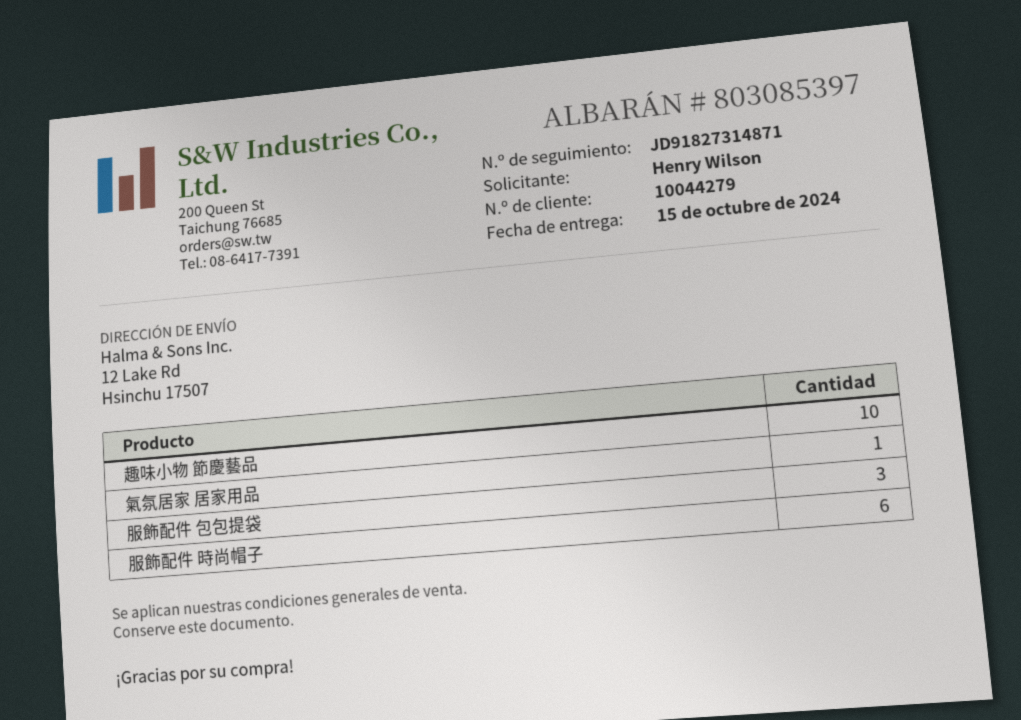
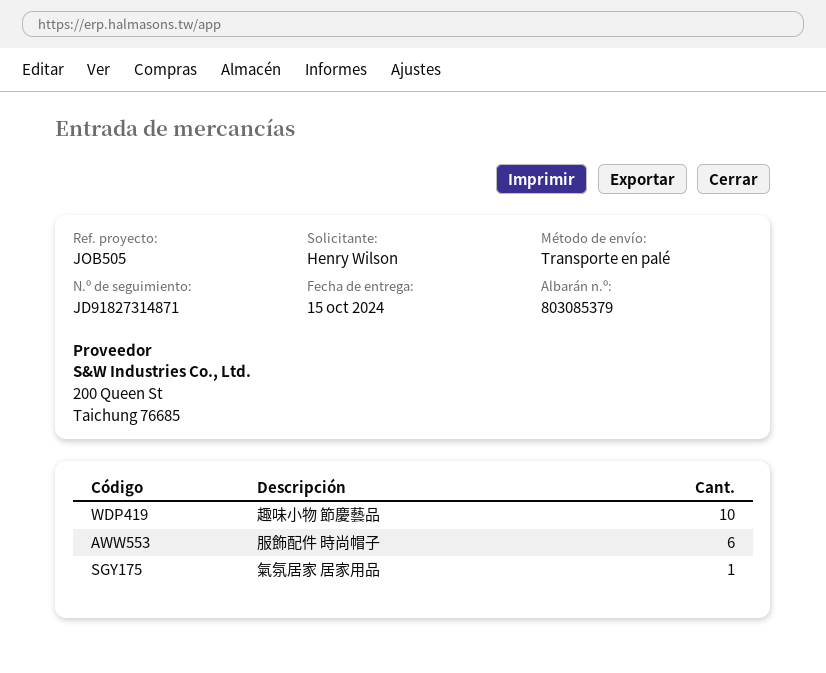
delivery note number: 803085397 -> 803085379
服飾配件 包包提袋: 3 -> none

